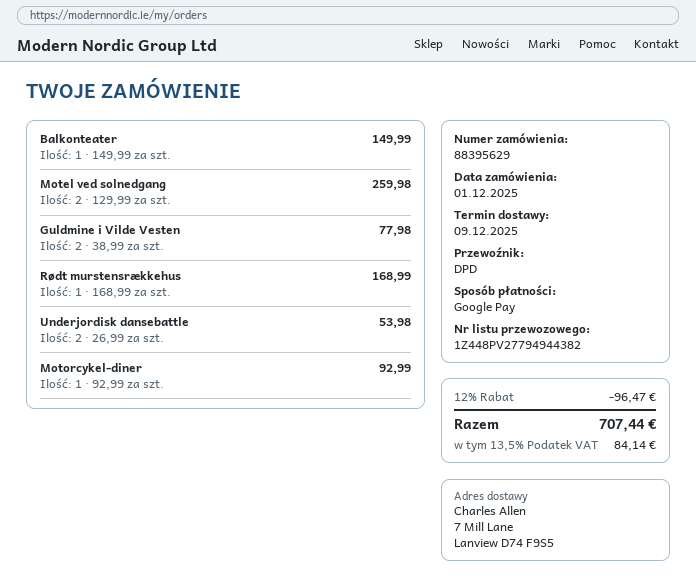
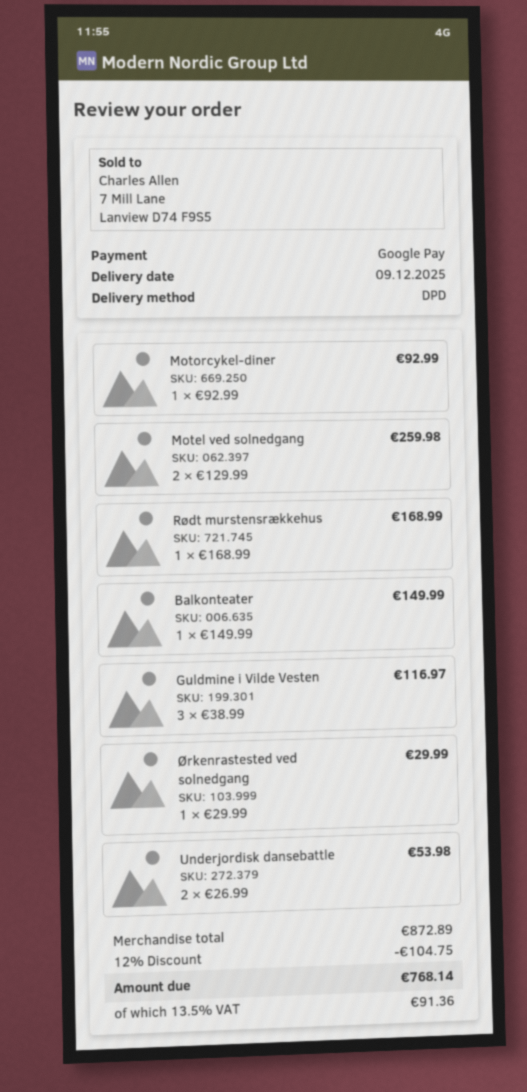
Guldmine i Vilde Vesten: 2 x 38.99 = 77.98 -> 3 x 38.99 = 116.97
Ørkenrastested ved solnedgang: none -> 1 x 29.99 = 29.99
discount: 12% = 96.47 -> 12% = 104.75
tax: 13.5% = 84.14 -> 13.5% = 91.36
total: 707.44 -> 768.14

